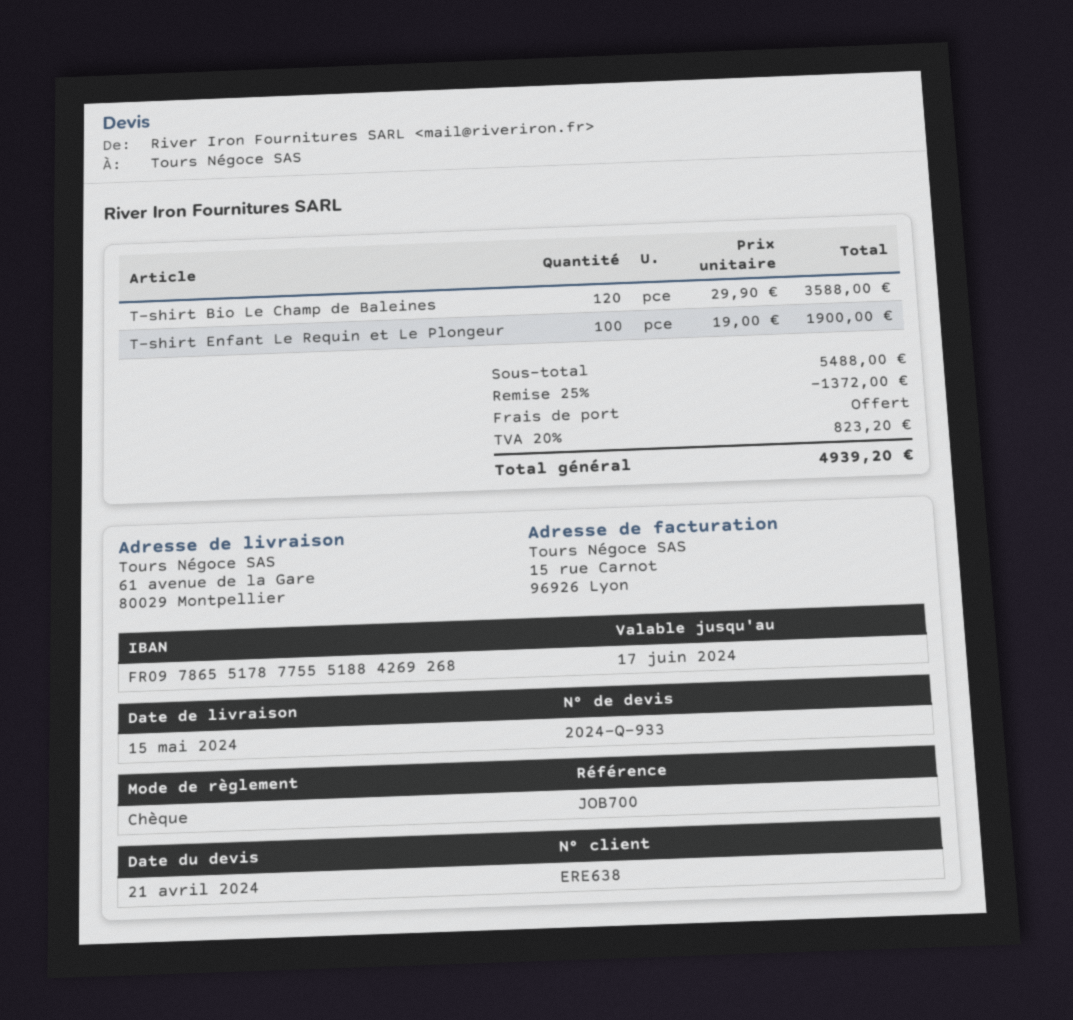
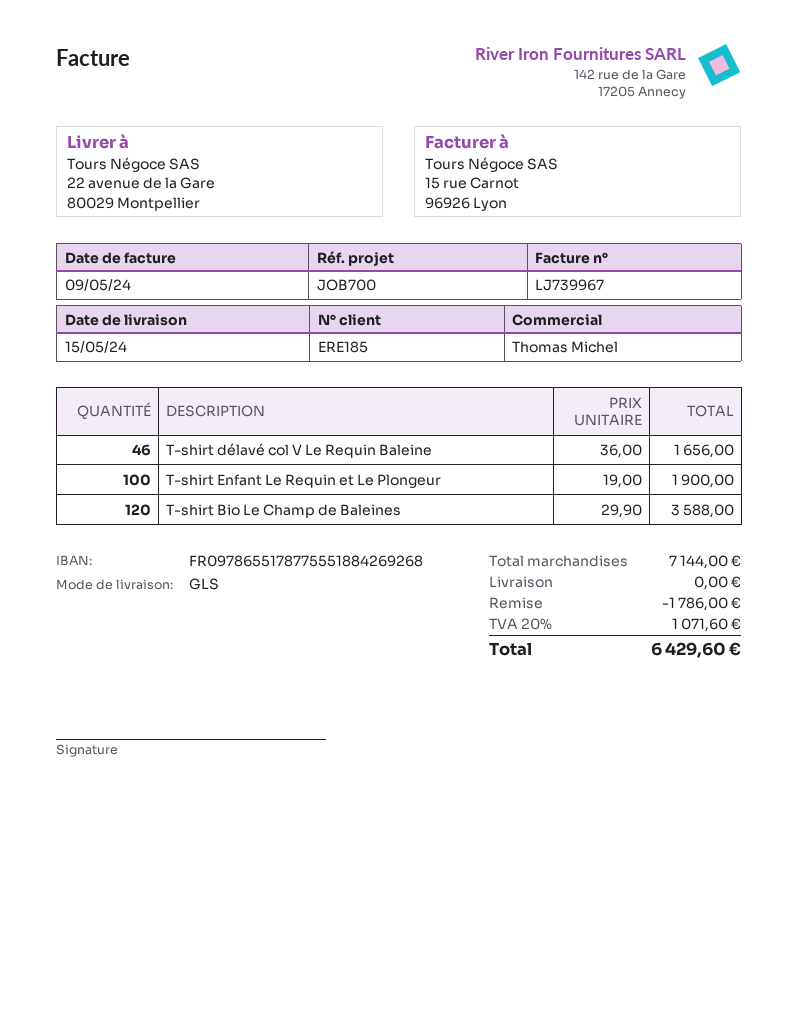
customer number: ERE638 -> ERE185
ship to: 61 avenue de la Gare, 80029 Montpellier -> 22 avenue de la Gare, 80029 Montpellier
T-shirt délavé col V Le Requin Baleine: none -> 46 x 36.00 = 1656.00
subtotal: 5488.00 -> 7144.00
discount: 1372.00 -> 1786.00
tax: 20% = 823.20 -> 20% = 1071.60
total: 4939.20 -> 6429.60

